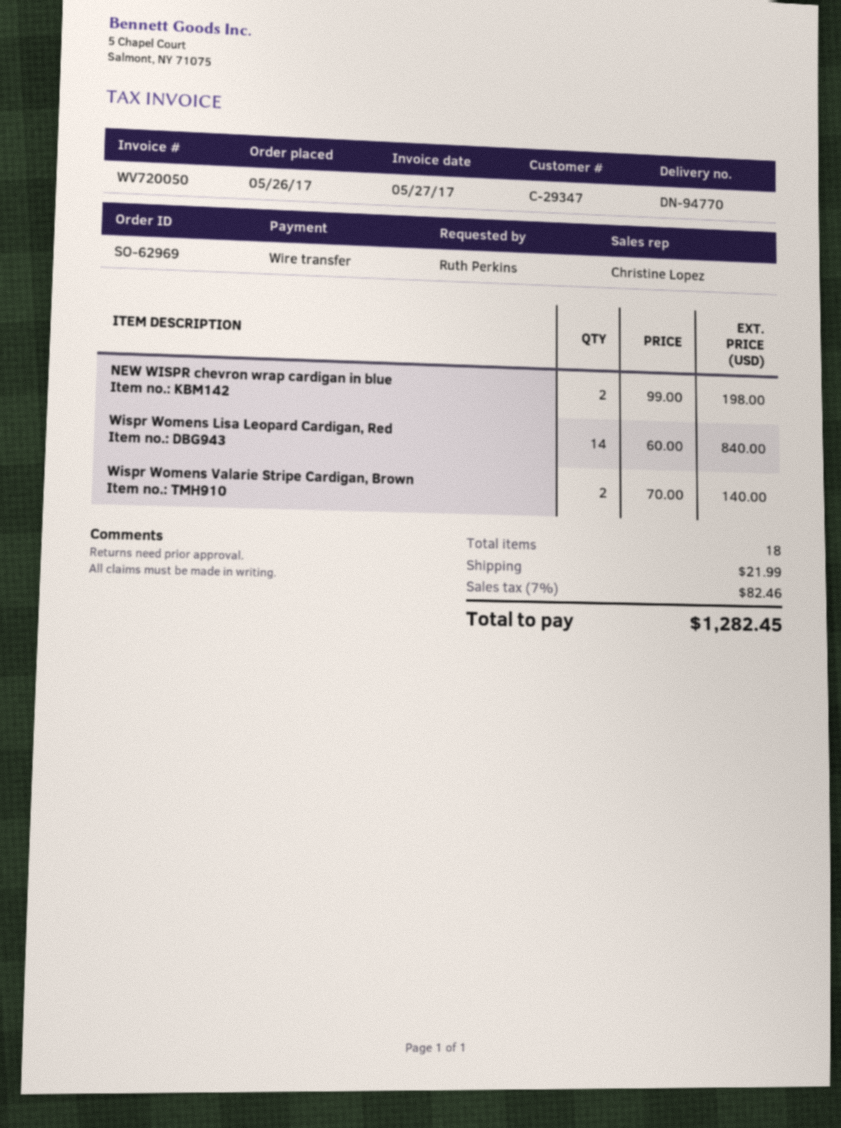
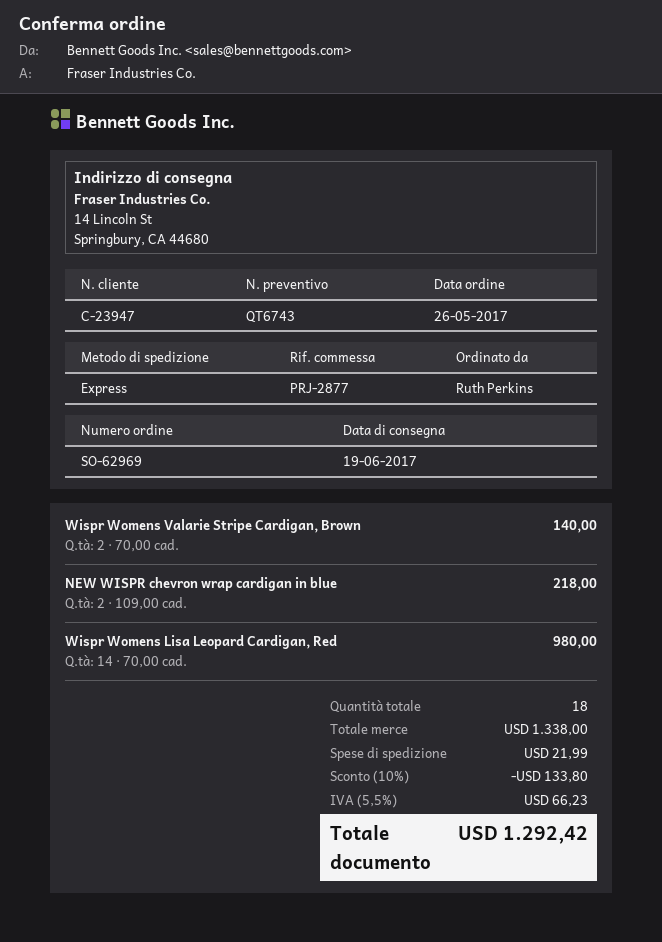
customer number: C-29347 -> C-23947
NEW WISPR chevron wrap cardigan in blue: 2 x 99.00 = 198.00 -> 2 x 109.00 = 218.00
Wispr Womens Lisa Leopard Cardigan, Red: 14 x 60.00 = 840.00 -> 14 x 70.00 = 980.00
discount: none -> 10% = 133.80
tax: 7% = 82.46 -> 5.5% = 66.23
total: 1282.45 -> 1292.42

